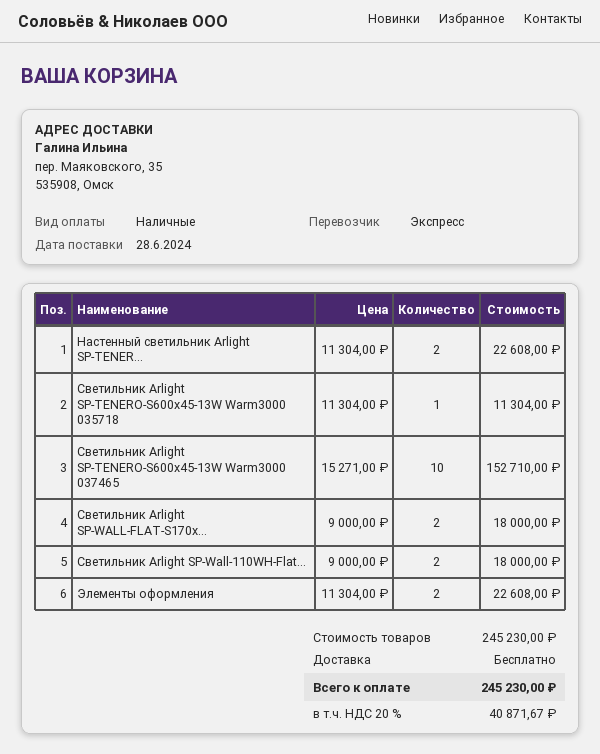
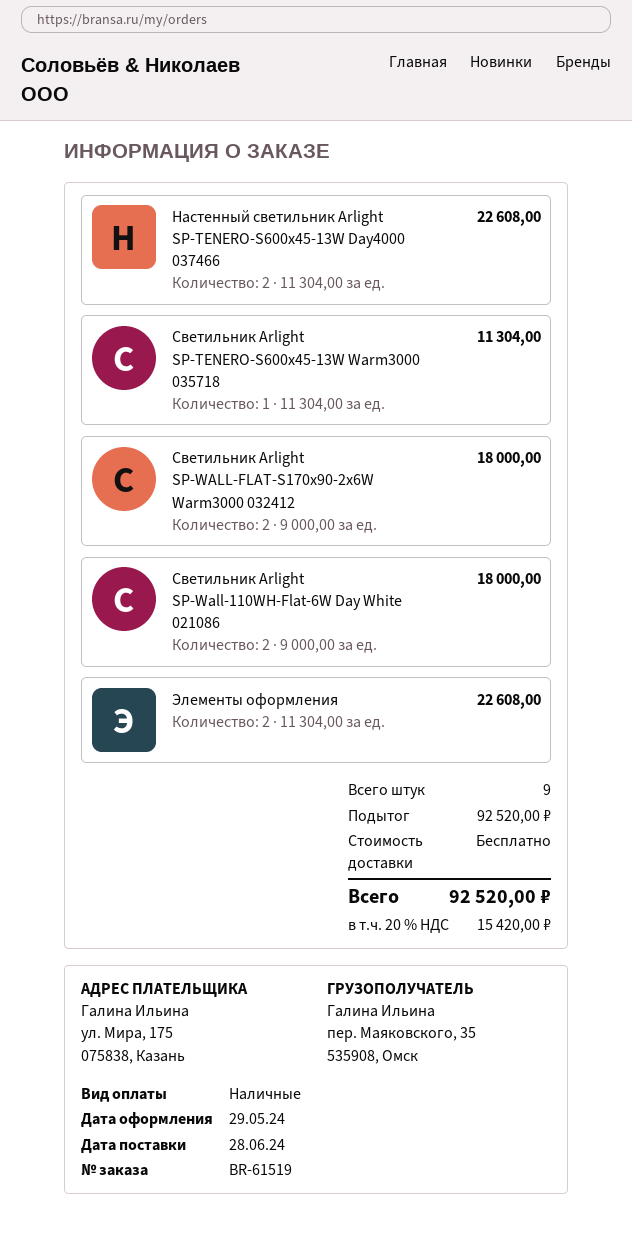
Светильник Arlight SP-TENERO-S600x45-13W Warm3000 037465: 10 x 15271.00 = 152710.00 -> none
subtotal: 245230.00 -> 92520.00
tax: 20% = 40871.67 -> 20% = 15420.00
total: 245230.00 -> 92520.00

